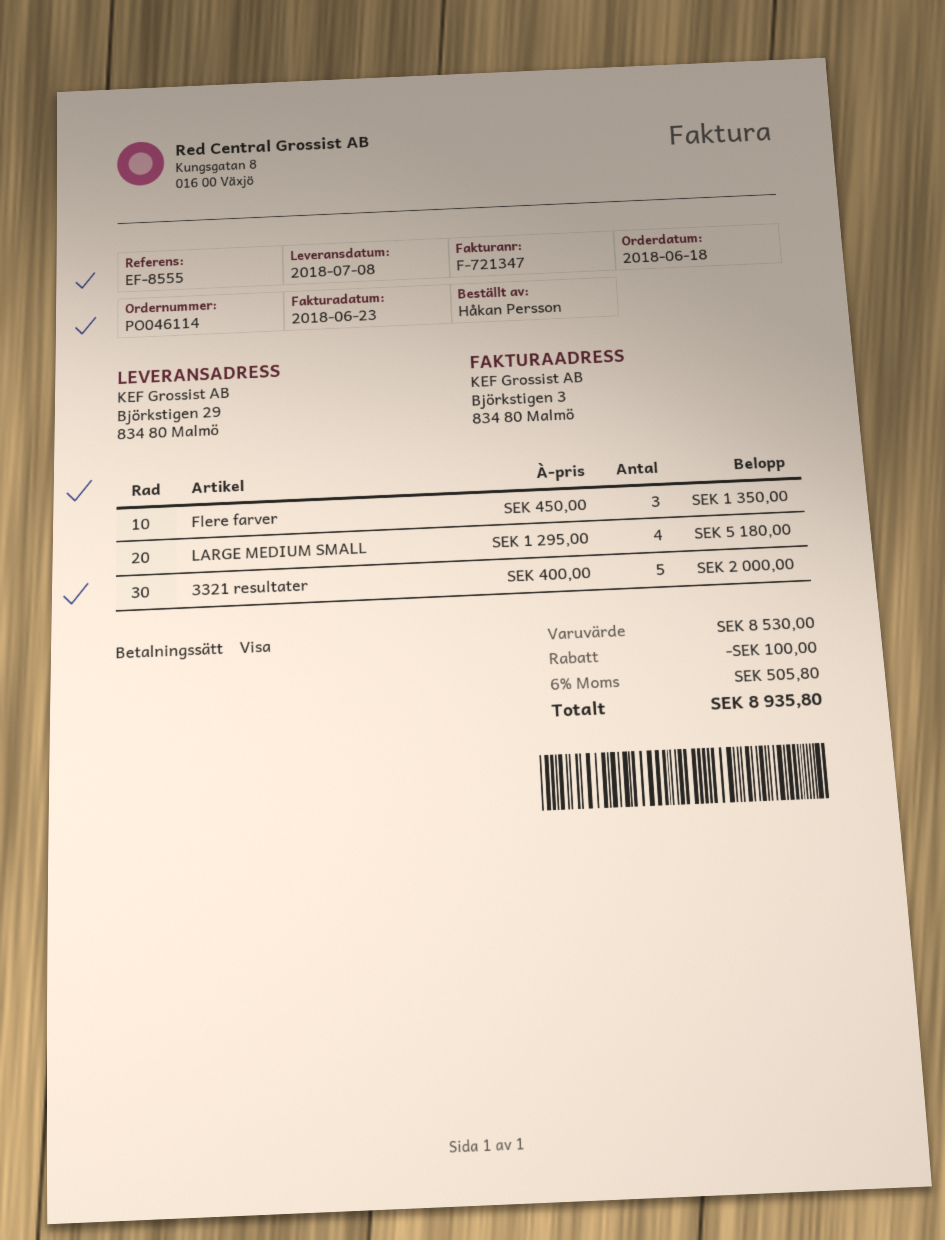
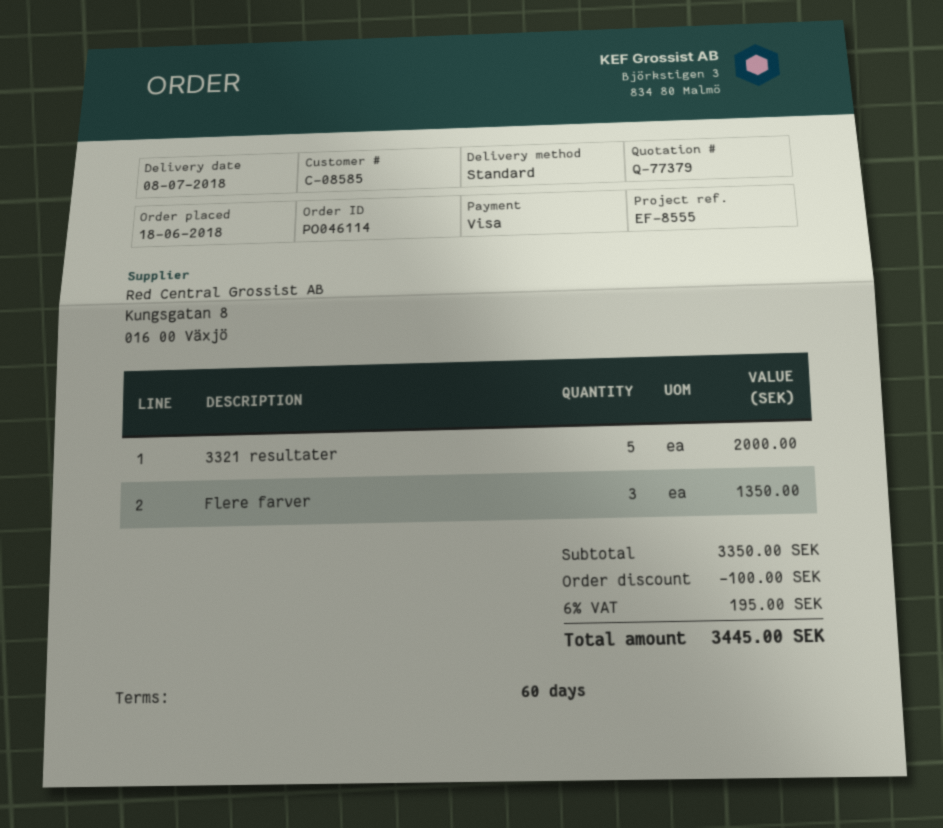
LARGE MEDIUM SMALL: 4 for 5180.00 -> none
subtotal: 8530.00 -> 3350.00
tax: 6% = 505.80 -> 6% = 195.00
total: 8935.80 -> 3445.00

